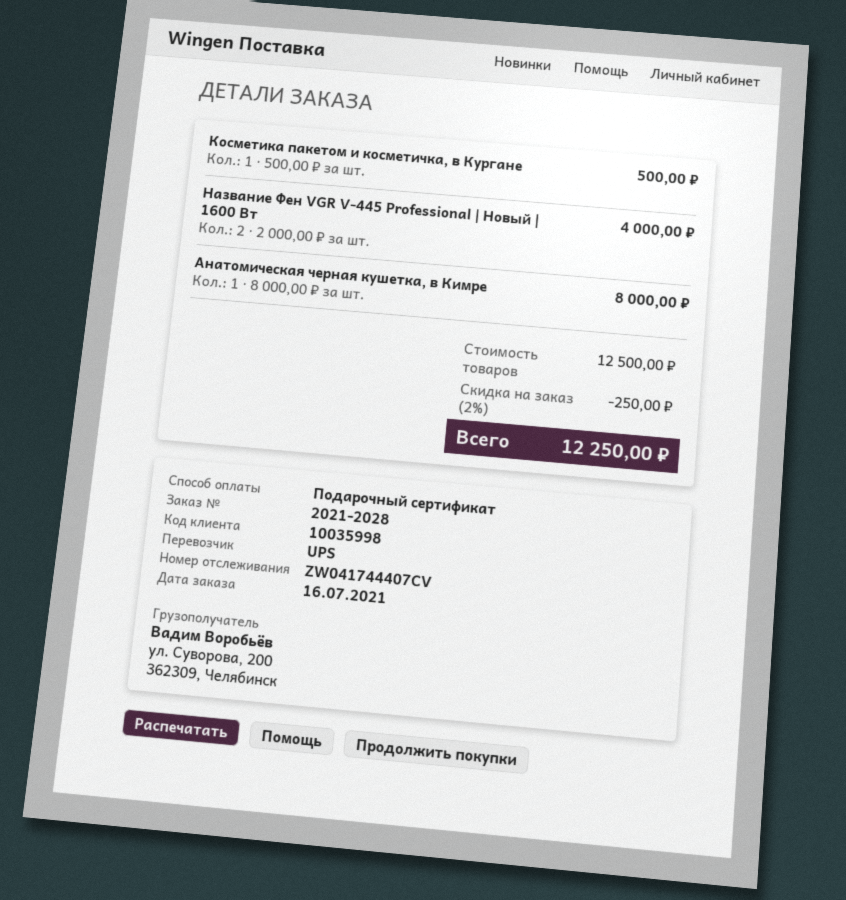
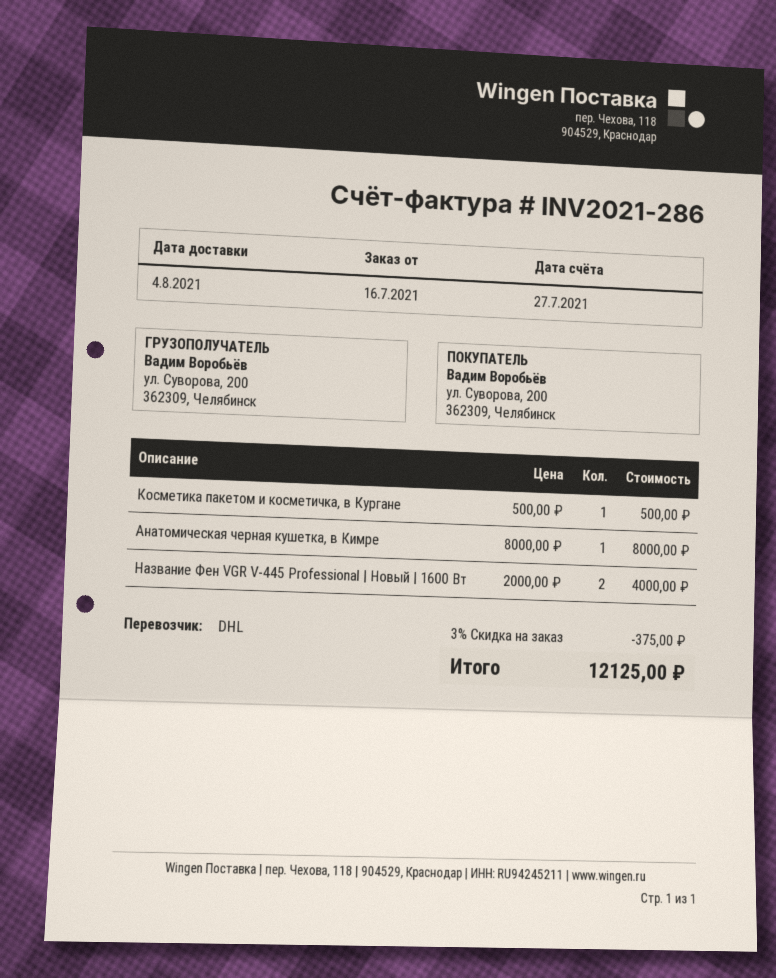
shipping method: UPS -> DHL
discount: 2% = 250.00 -> 3% = 375.00
total: 12250.00 -> 12125.00

